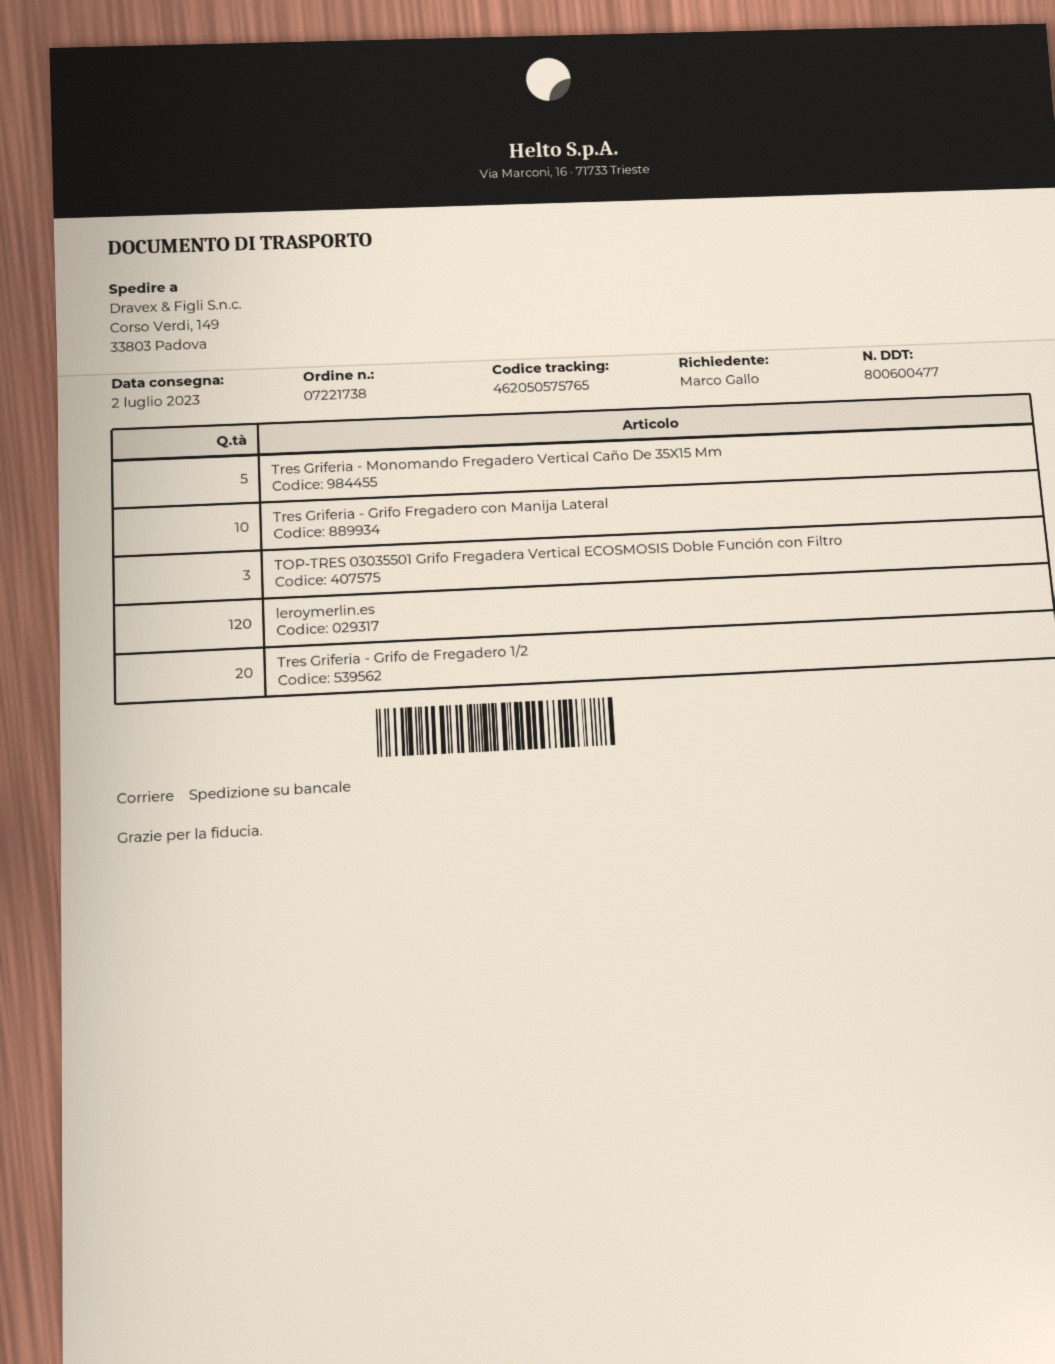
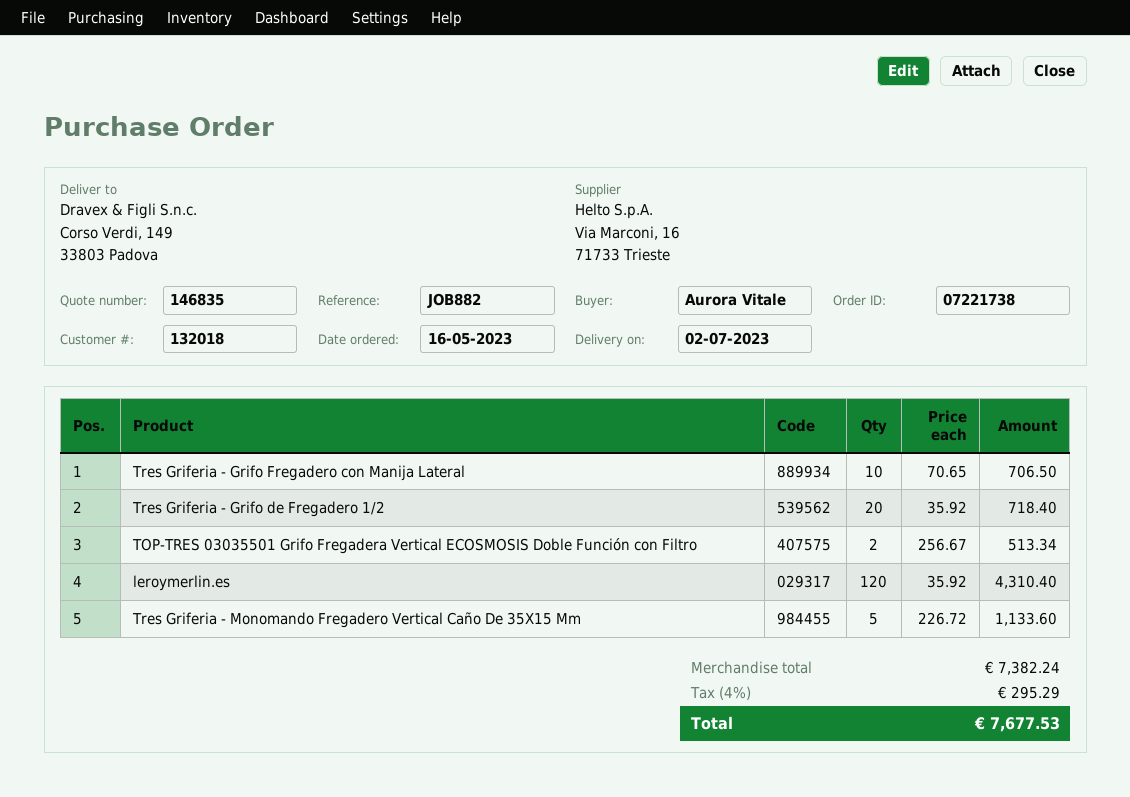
ordered by: Marco Gallo -> Aurora Vitale
TOP-TRES 03035501 Grifo Fregadera Vertical ECOSMOSIS Doble Función con Filtro: 3 -> 2

